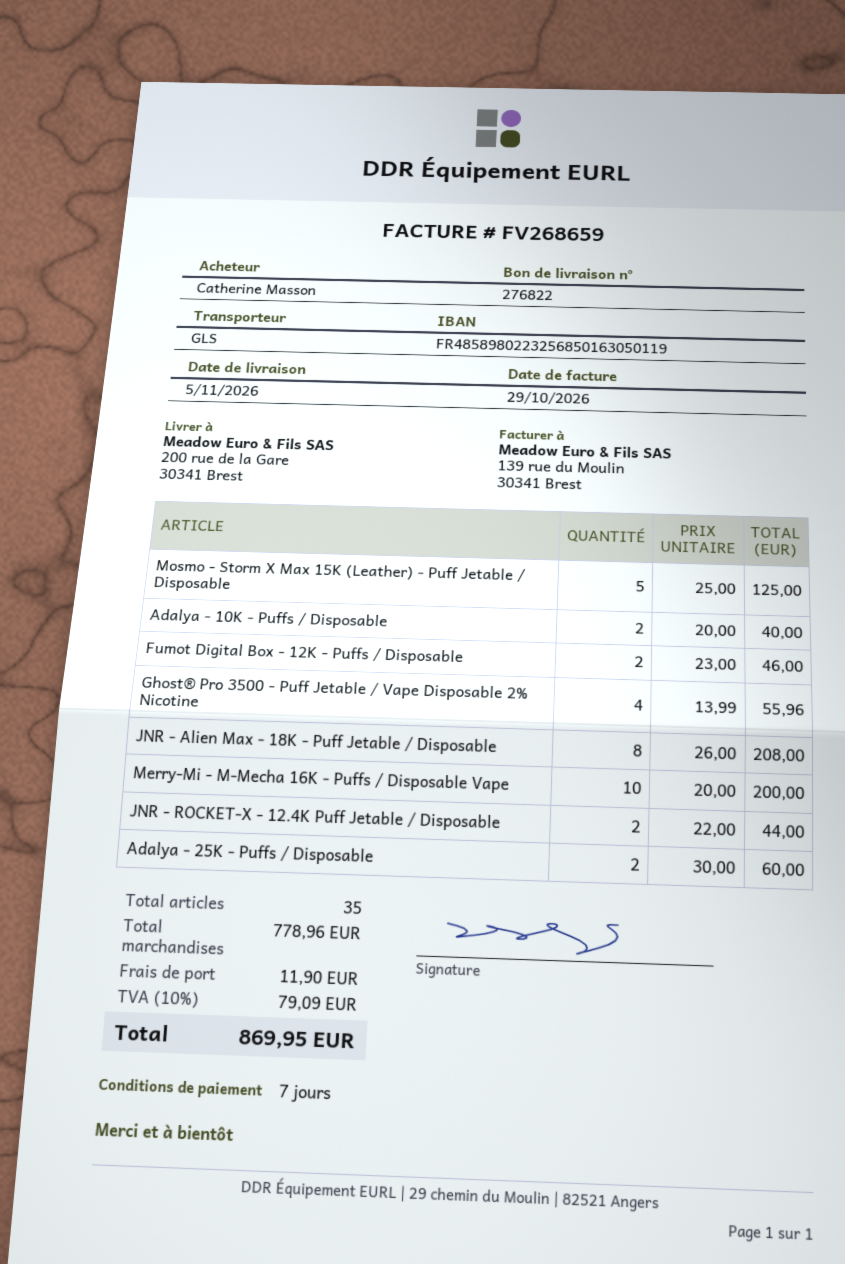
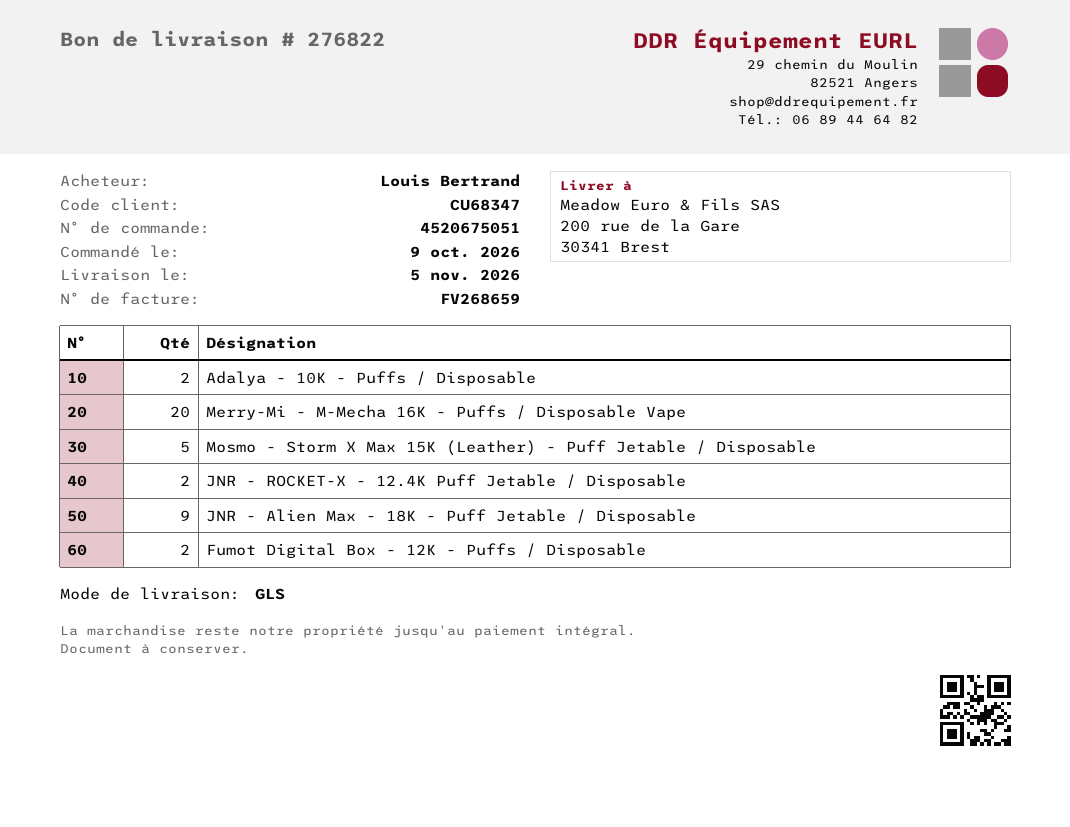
ordered by: Catherine Masson -> Louis Bertrand
Ghost® Pro 3500 - Puff Jetable / Vape Disposable 2% Nicotine: 4 -> none
JNR - Alien Max - 18K - Puff Jetable / Disposable: 8 -> 9
Merry-Mi - M-Mecha 16K - Puffs / Disposable Vape: 10 -> 20
Adalya - 25K - Puffs / Disposable: 2 -> none

